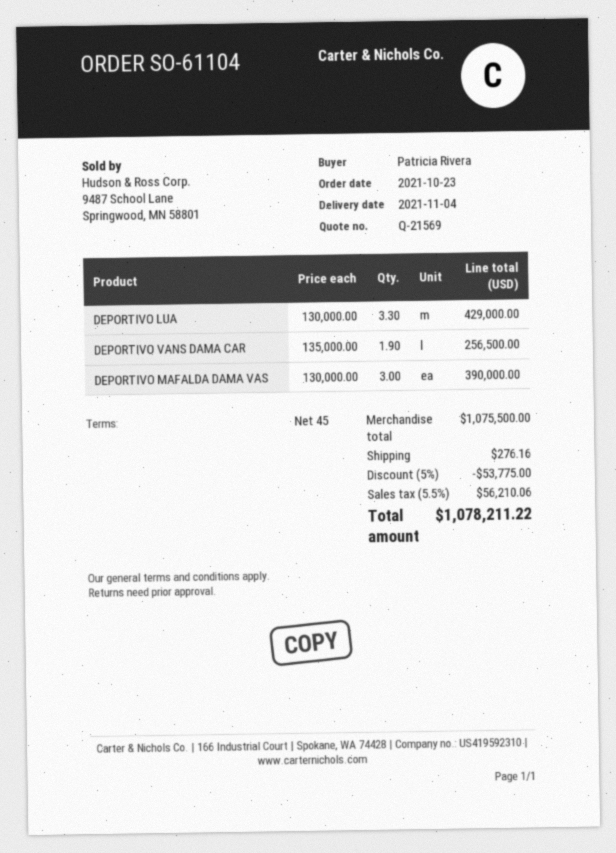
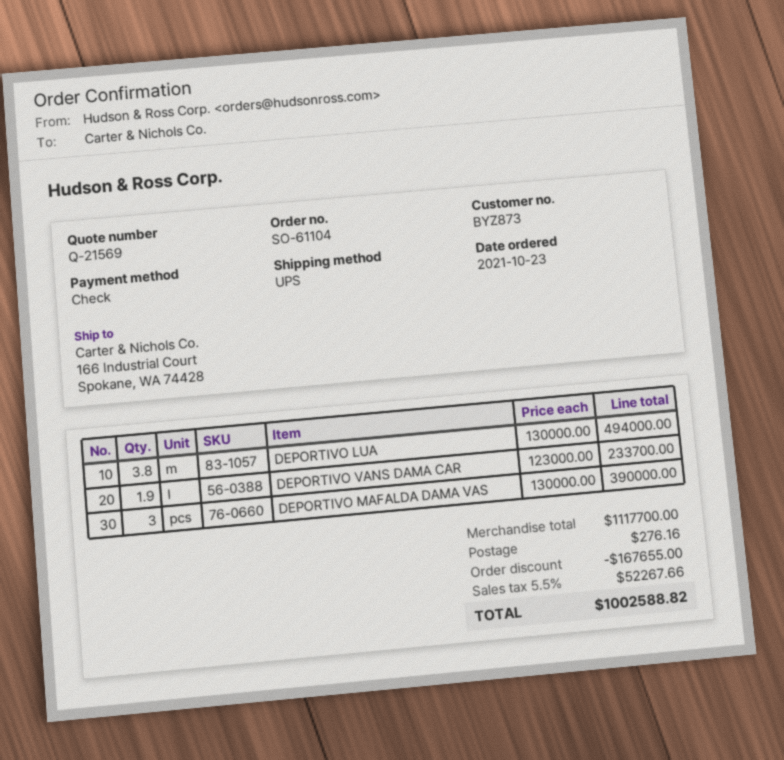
DEPORTIVO LUA: 3.3 x 130000.00 = 429000.00 -> 3.8 x 130000.00 = 494000.00
DEPORTIVO VANS DAMA CAR: 1.9 x 135000.00 = 256500.00 -> 1.9 x 123000.00 = 233700.00
subtotal: 1075500.00 -> 1117700.00
discount: 53775.00 -> 167655.00
tax: 5.5% = 56210.06 -> 5.5% = 52267.66
total: 1078211.22 -> 1002588.82

